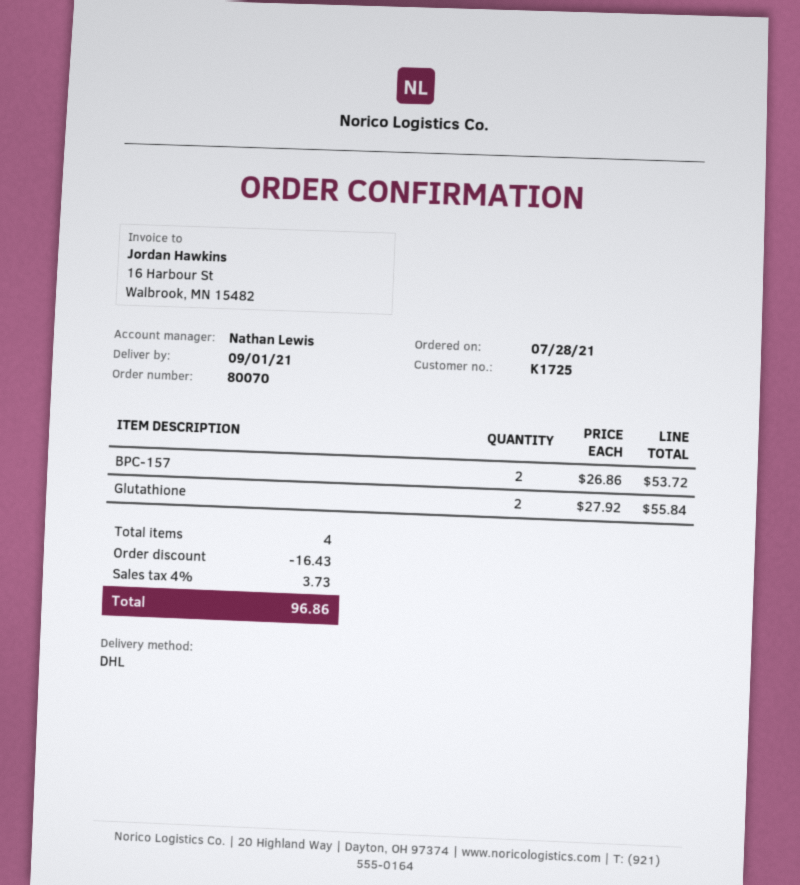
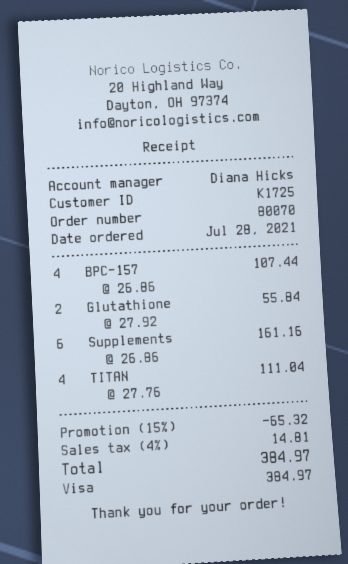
sales rep: Nathan Lewis -> Diana Hicks
BPC-157: 2 x 26.86 = 53.72 -> 4 x 26.86 = 107.44
Supplements: none -> 6 x 26.86 = 161.16
TITAN: none -> 4 x 27.76 = 111.04
discount: 16.43 -> 65.32
tax: 4% = 3.73 -> 4% = 14.81
total: 96.86 -> 384.97

